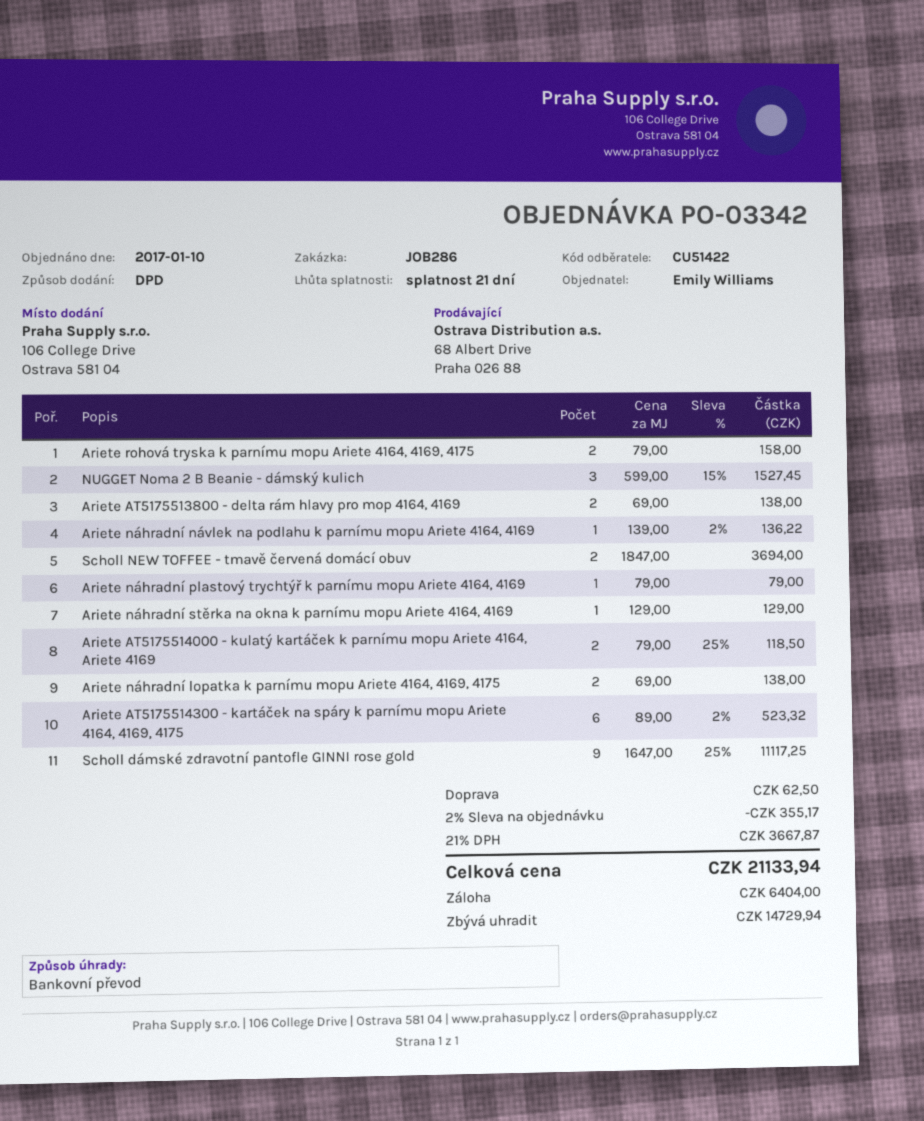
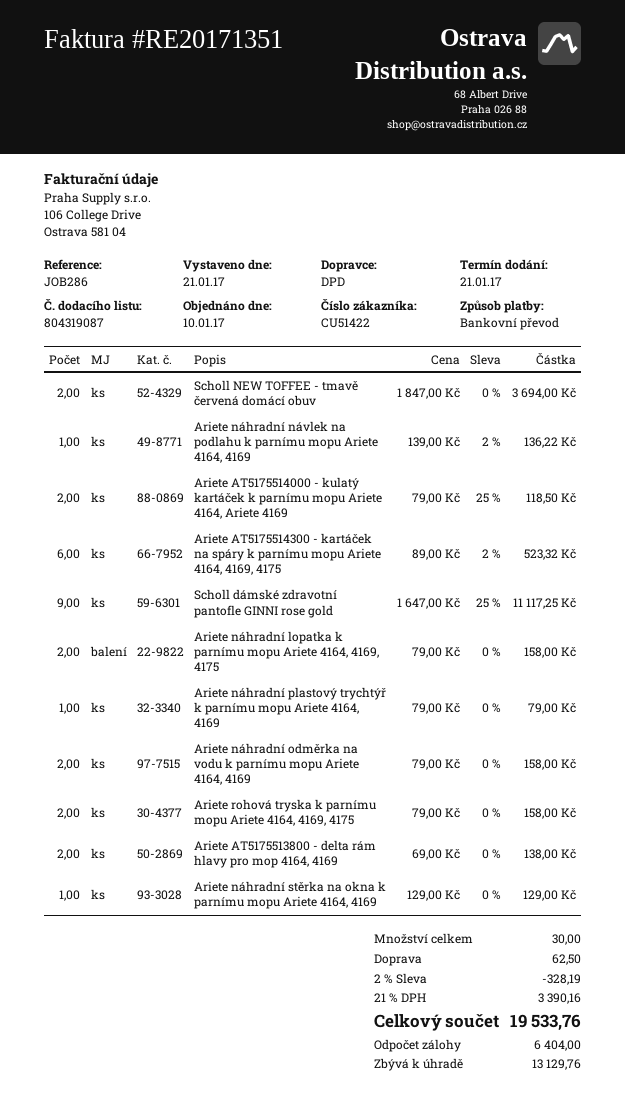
NUGGET Noma 2 B Beanie - dámský kulich: 3 x 599.00 - 15% = 1527.45 -> none
Ariete náhradní lopatka k parnímu mopu Ariete 4164, 4169, 4175: 2 x 69.00 = 138.00 -> 2 x 79.00 = 158.00
Ariete náhradní odměrka na vodu k parnímu mopu Ariete 4164, 4169: none -> 2 x 79.00 = 158.00
discount: 2% = 355.17 -> 2% = 328.19
tax: 21% = 3667.87 -> 21% = 3390.16
total: 21133.94 -> 19533.76
balance: 14729.94 -> 13129.76

